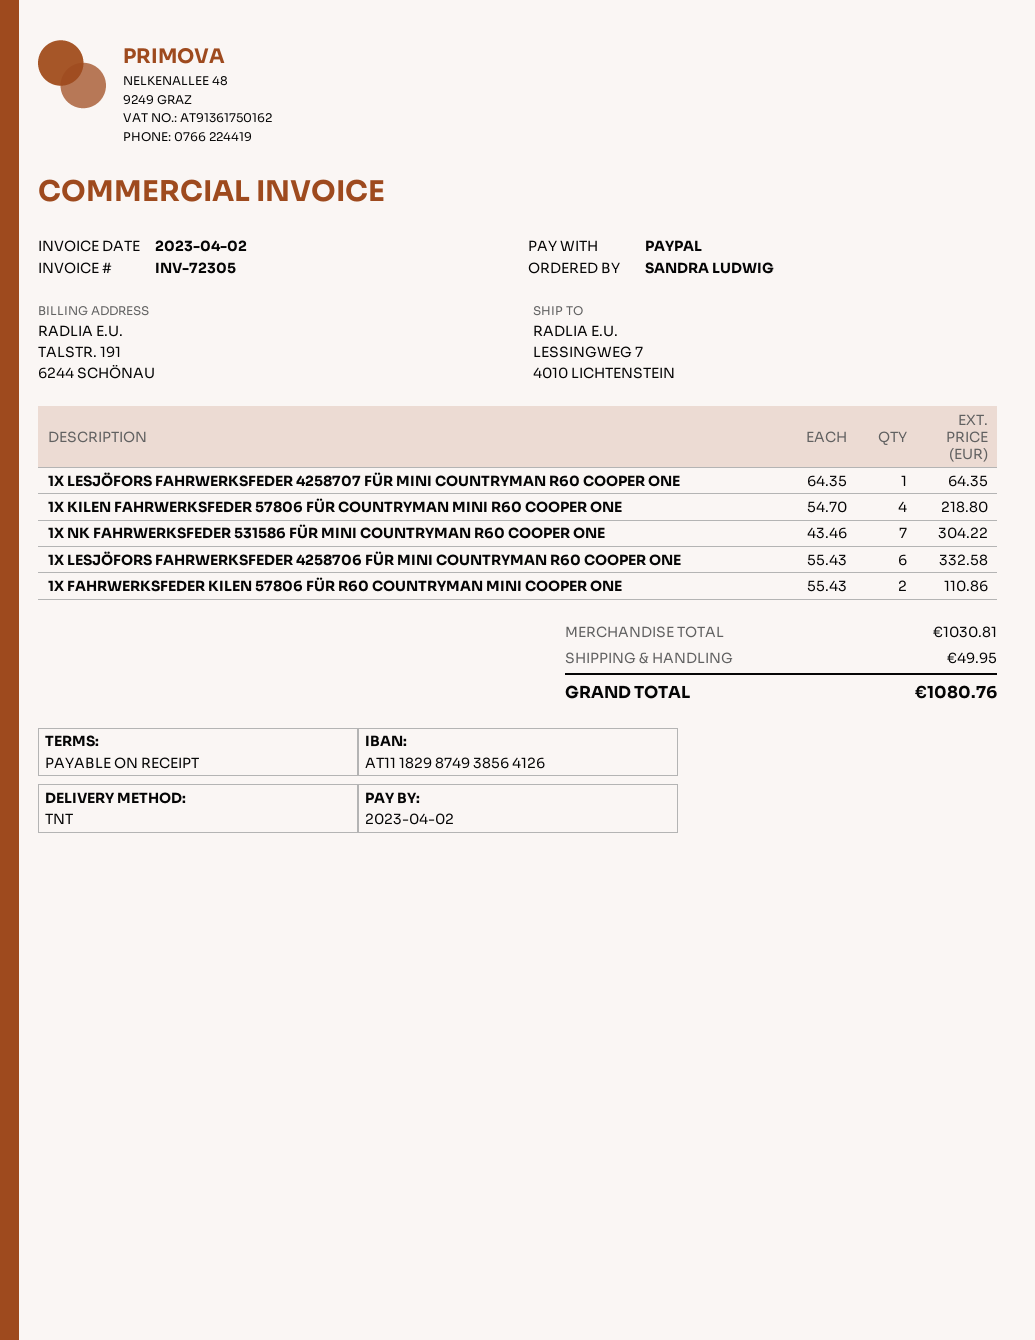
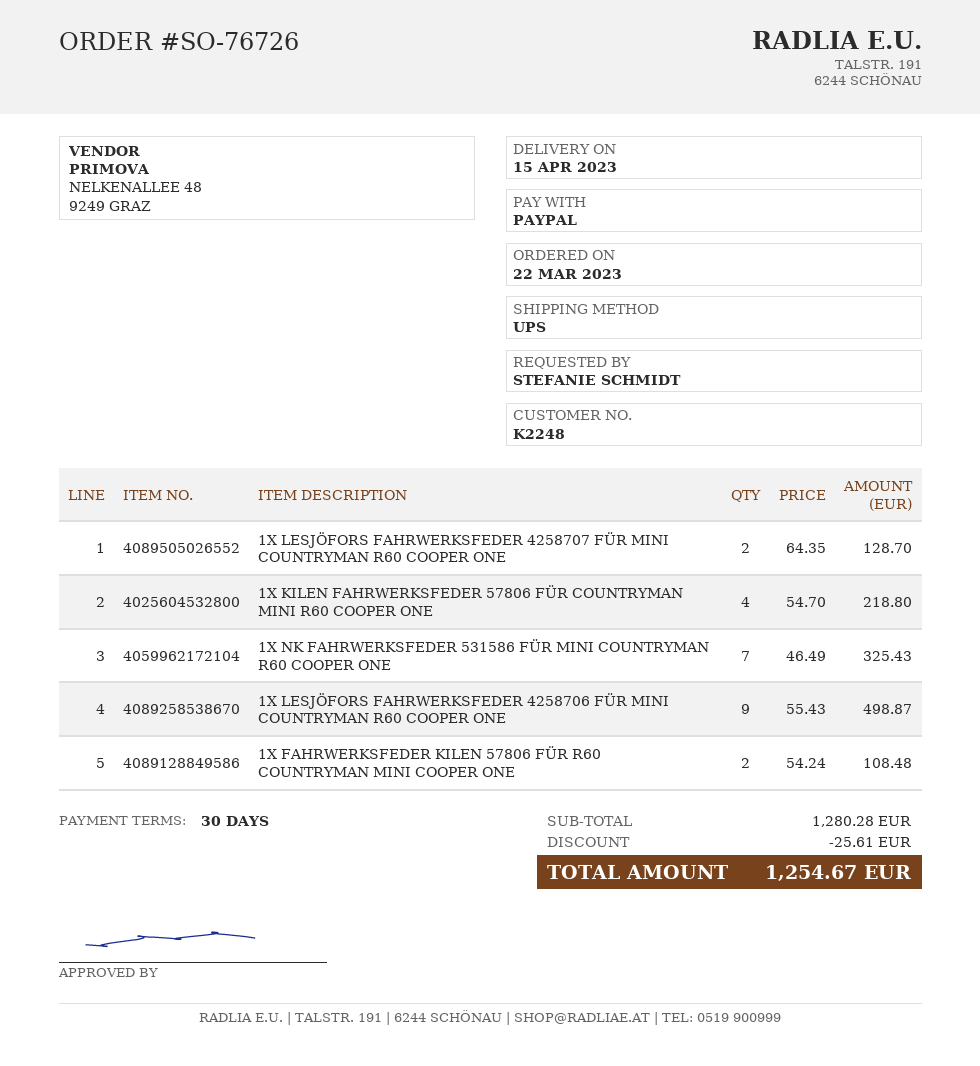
payment terms: on receipt -> 30 days
ordered by: SANDRA LUDWIG -> STEFANIE SCHMIDT
shipping method: TNT -> UPS
1X LESJÖFORS FAHRWERKSFEDER 4258707 FÜR MINI COUNTRYMAN R60 COOPER ONE: 1 x 64.35 = 64.35 -> 2 x 64.35 = 128.70
1X NK FAHRWERKSFEDER 531586 FÜR MINI COUNTRYMAN R60 COOPER ONE: 7 x 43.46 = 304.22 -> 7 x 46.49 = 325.43
1X LESJÖFORS FAHRWERKSFEDER 4258706 FÜR MINI COUNTRYMAN R60 COOPER ONE: 6 x 55.43 = 332.58 -> 9 x 55.43 = 498.87
1X FAHRWERKSFEDER KILEN 57806 FÜR R60 COUNTRYMAN MINI COOPER ONE: 2 x 55.43 = 110.86 -> 2 x 54.24 = 108.48
subtotal: 1030.81 -> 1280.28
discount: none -> 25.61
shipping: 49.95 -> none
total: 1080.76 -> 1254.67

